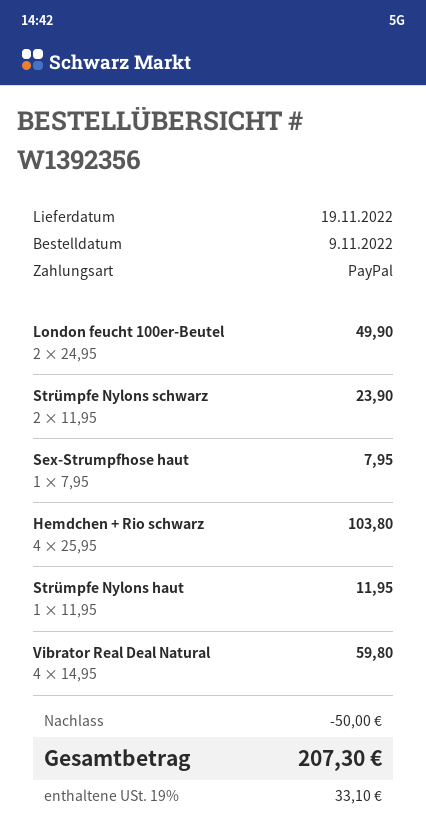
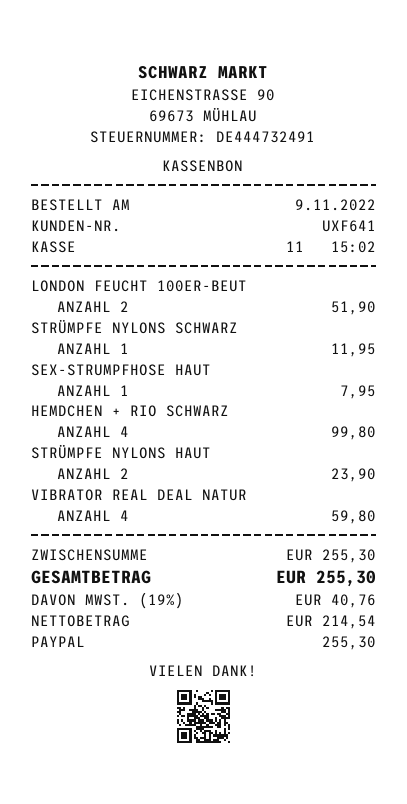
London feucht 100er-Beutel: 2 for 49.90 -> 2 for 51.90
Strümpfe Nylons schwarz: 2 for 23.90 -> 1 for 11.95
Hemdchen + Rio schwarz: 4 for 103.80 -> 4 for 99.80
Strümpfe Nylons haut: 1 for 11.95 -> 2 for 23.90
discount: 50.00 -> none
tax: 19% = 33.10 -> 19% = 40.76
total: 207.30 -> 255.30

